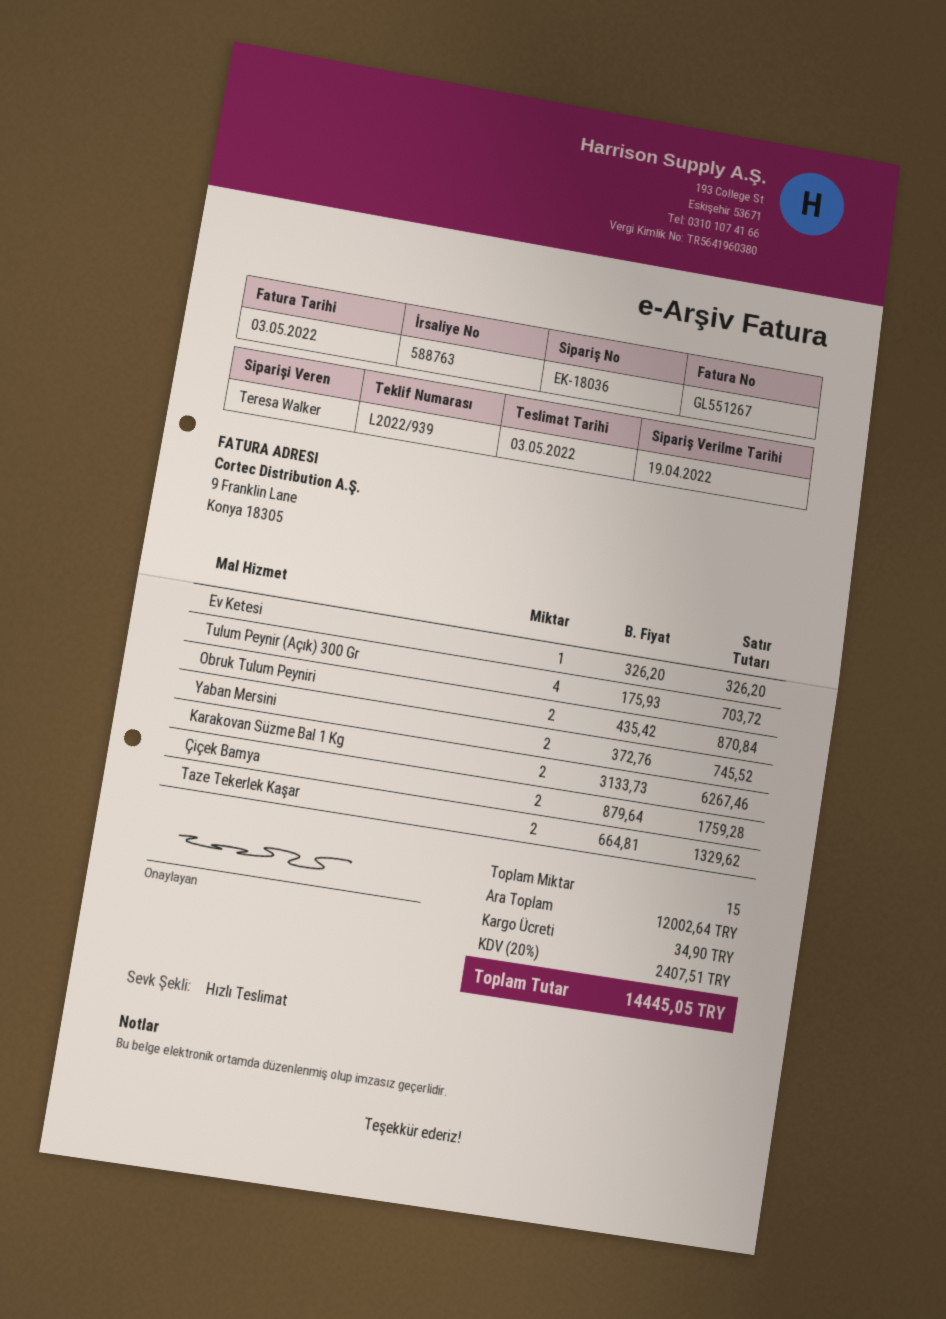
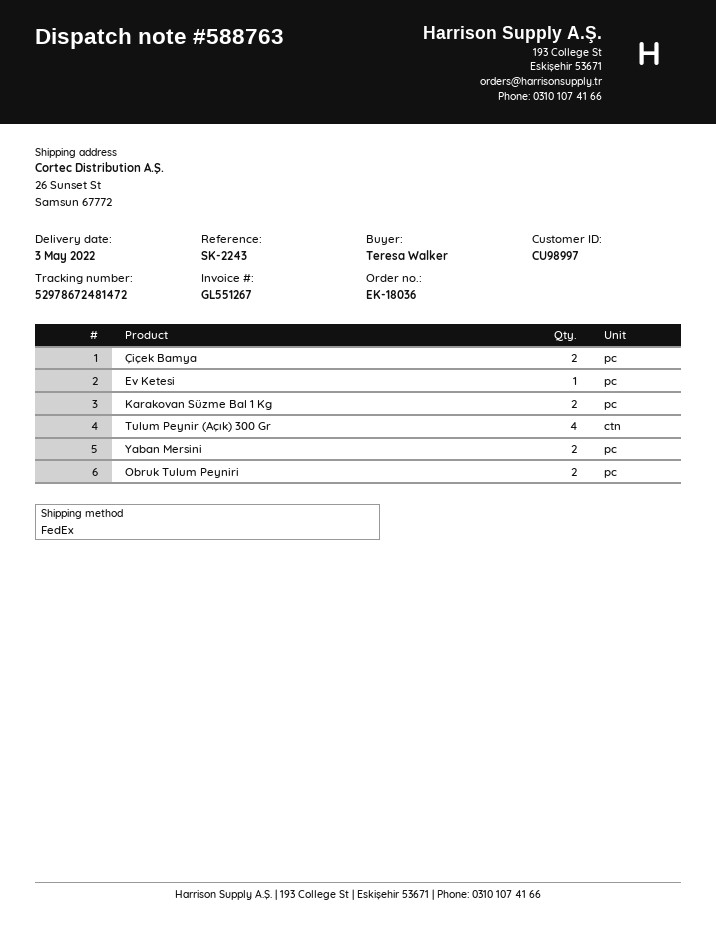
shipping method: express -> FedEx
Taze Tekerlek Kaşar: 2 -> none

